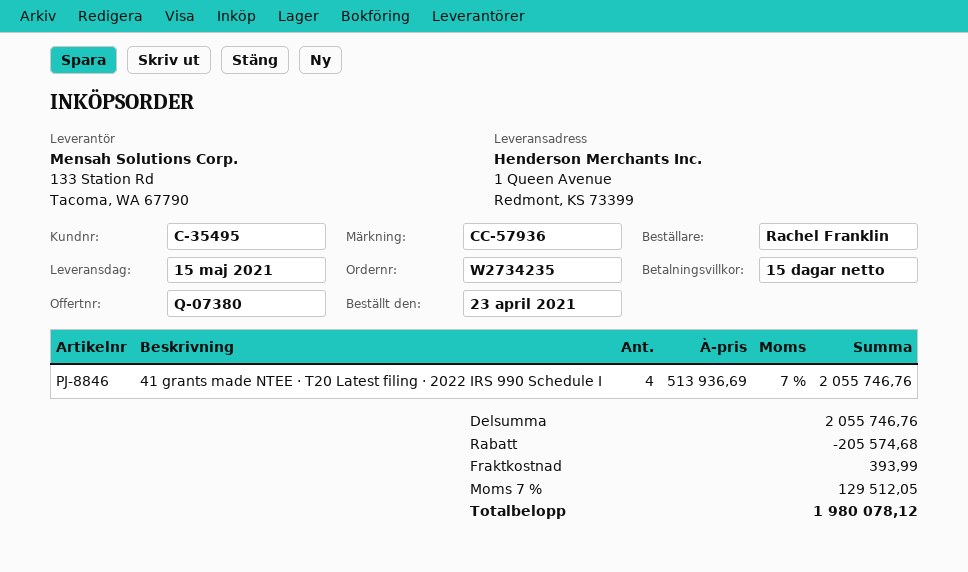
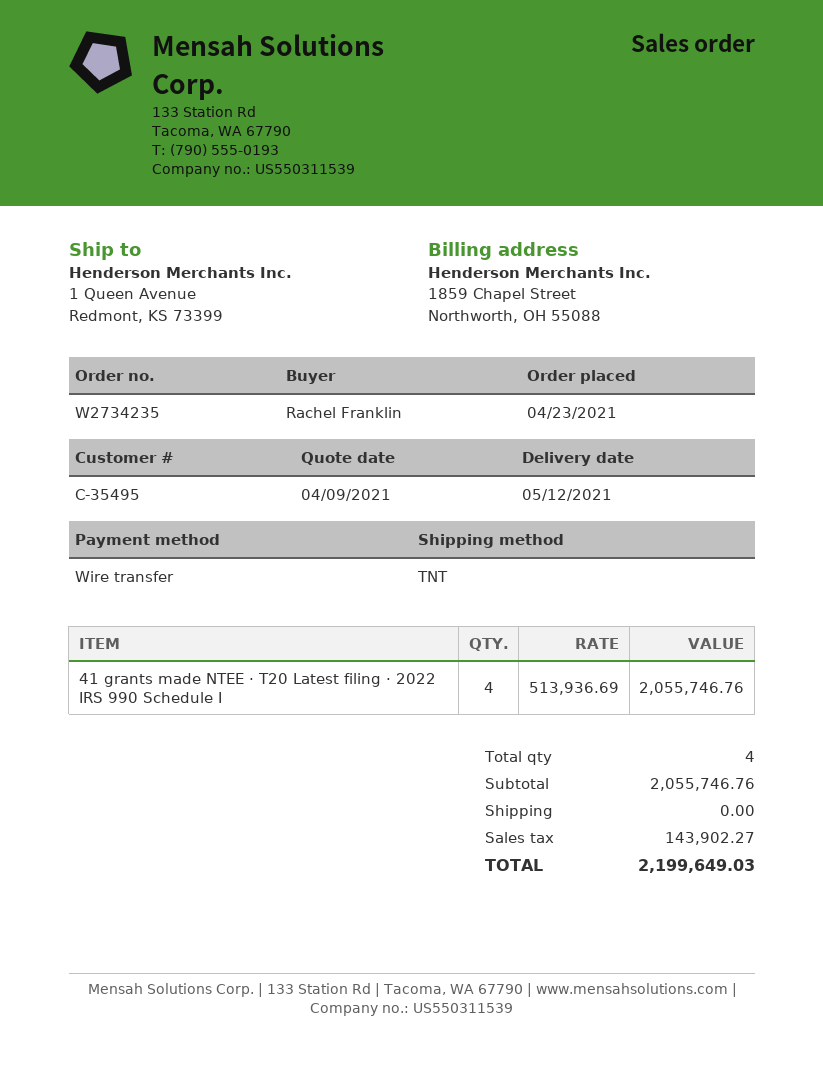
delivery date: 2021-05-15 -> 2021-05-12
discount: 205574.68 -> none
shipping: 393.99 -> 0.00
tax: 129512.05 -> 143902.27
total: 1980078.12 -> 2199649.03

